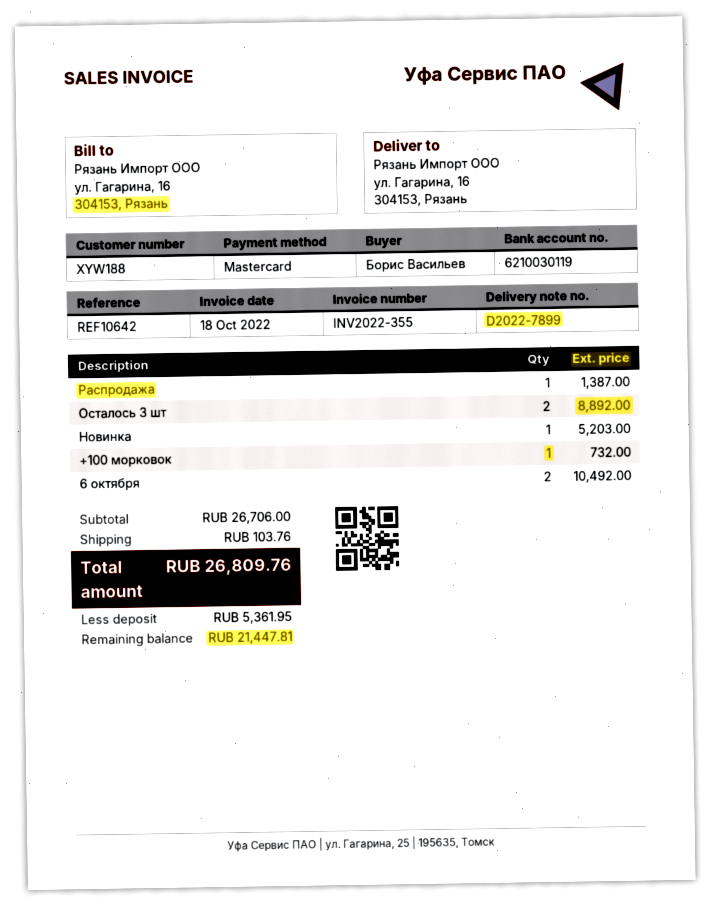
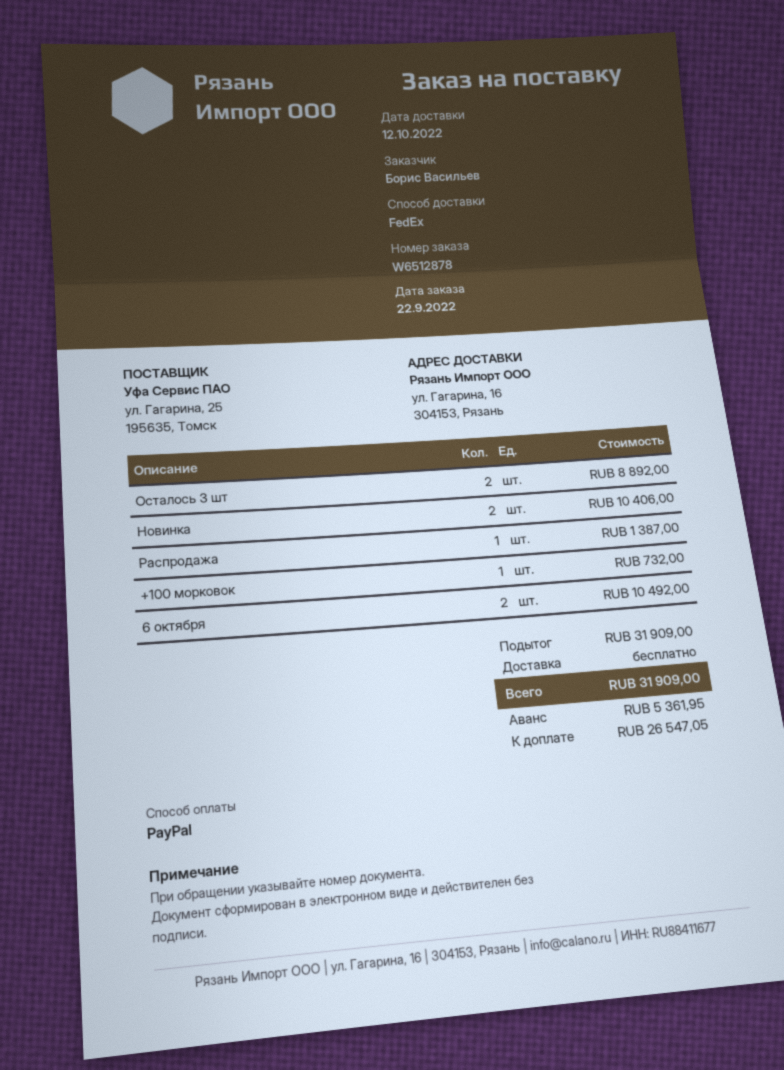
payment method: Mastercard -> PayPal
Новинка: 1 for 5203.00 -> 2 for 10406.00
subtotal: 26706.00 -> 31909.00
shipping: 103.76 -> 0.00
total: 26809.76 -> 31909.00
balance: 21447.81 -> 26547.05

